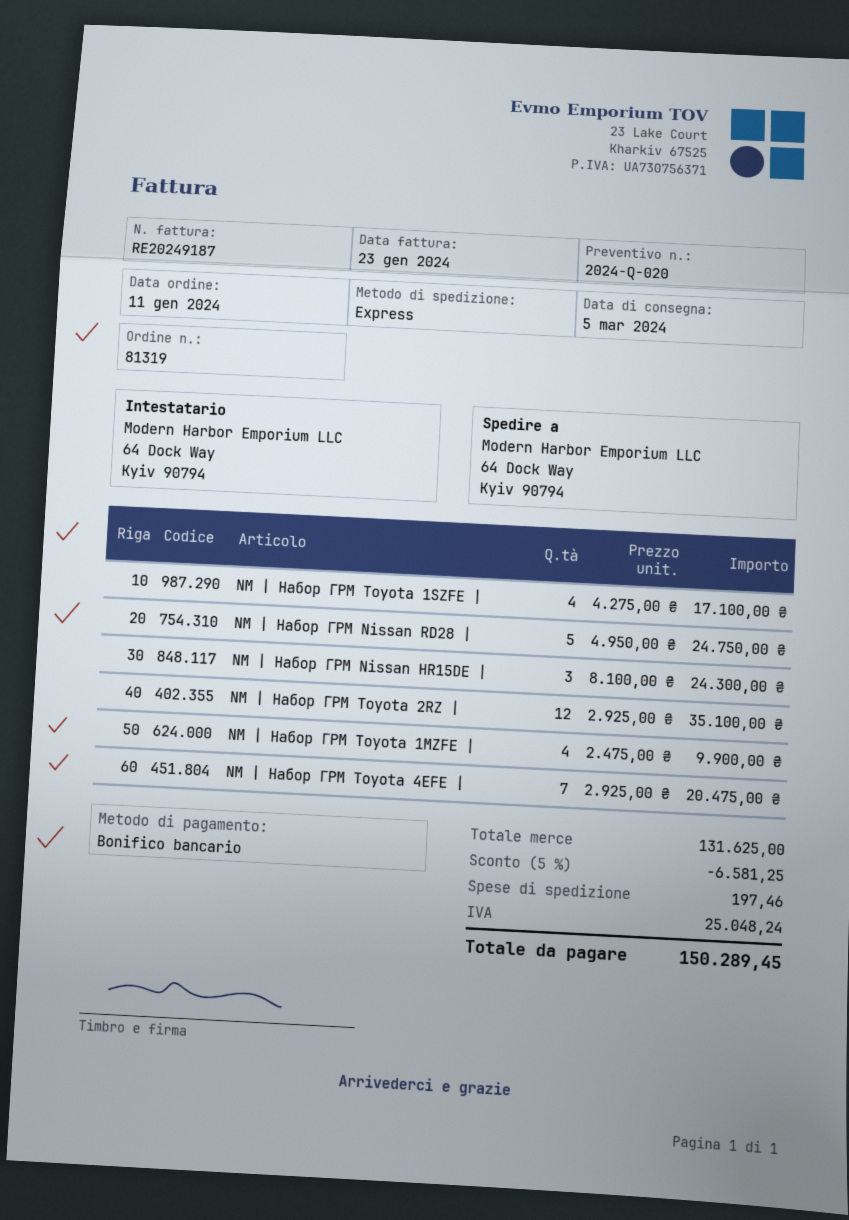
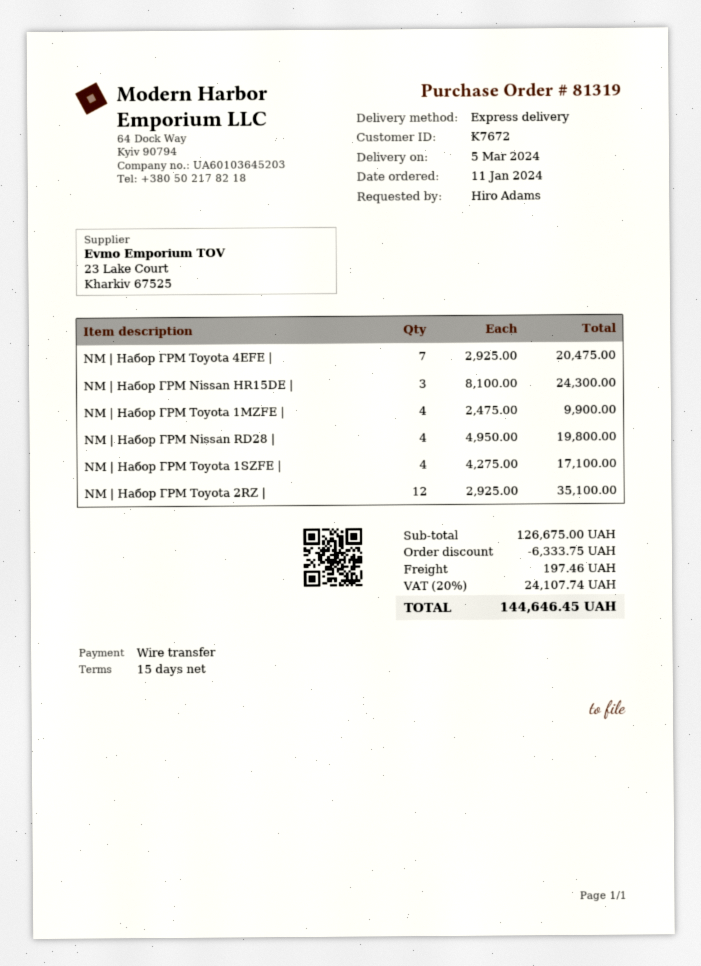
NM | Набор ГРМ Nissan RD28 |: 5 x 4950.00 = 24750.00 -> 4 x 4950.00 = 19800.00
subtotal: 131625.00 -> 126675.00
discount: 6581.25 -> 6333.75
tax: 25048.24 -> 24107.74
total: 150289.45 -> 144646.45

